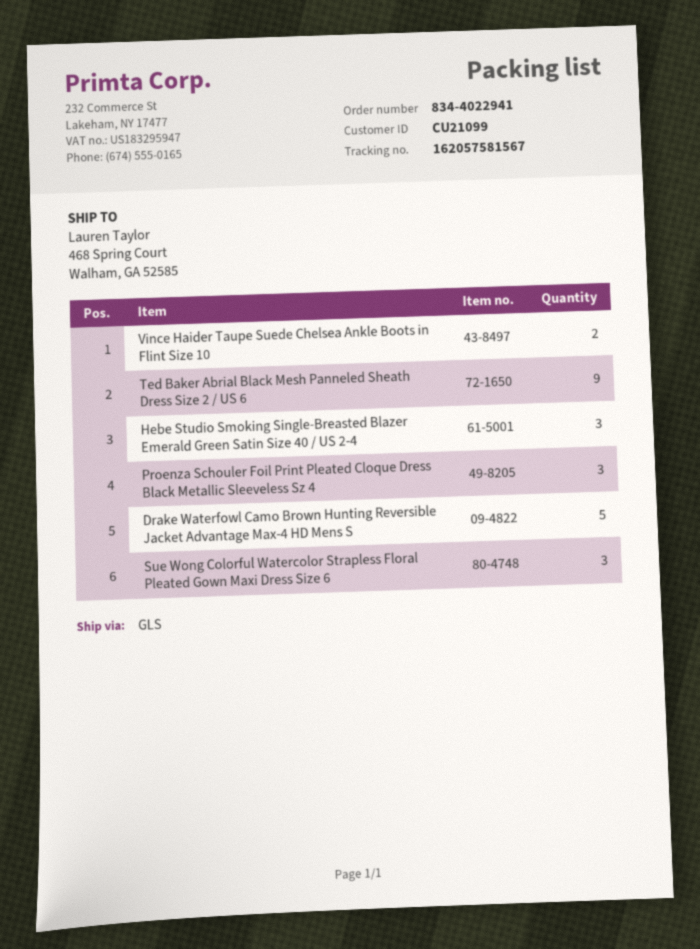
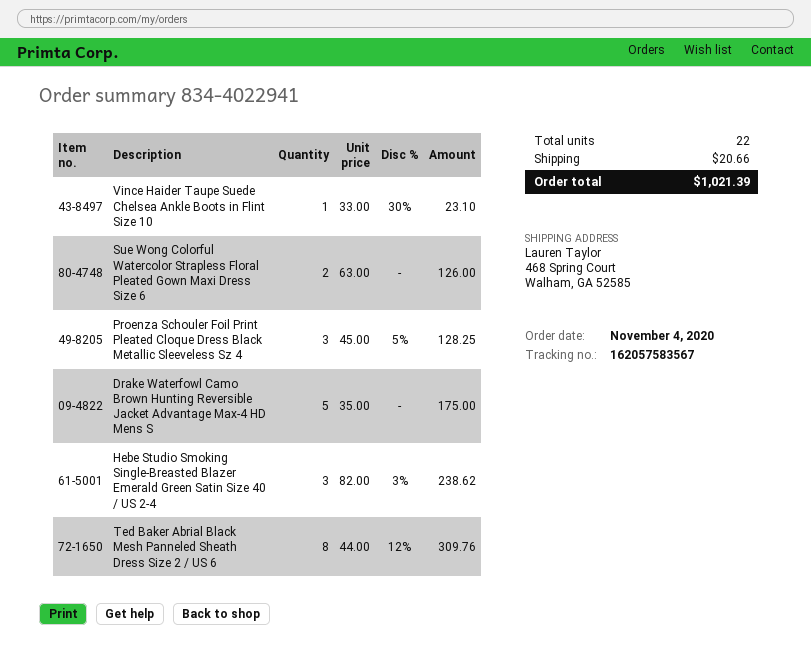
tracking number: 162057581567 -> 162057583567
Vince Haider Taupe Suede Chelsea Ankle Boots in Flint Size 10: 2 -> 1
Ted Baker Abrial Black Mesh Panneled Sheath Dress Size 2 / US 6: 9 -> 8
Sue Wong Colorful Watercolor Strapless Floral Pleated Gown Maxi Dress Size 6: 3 -> 2

